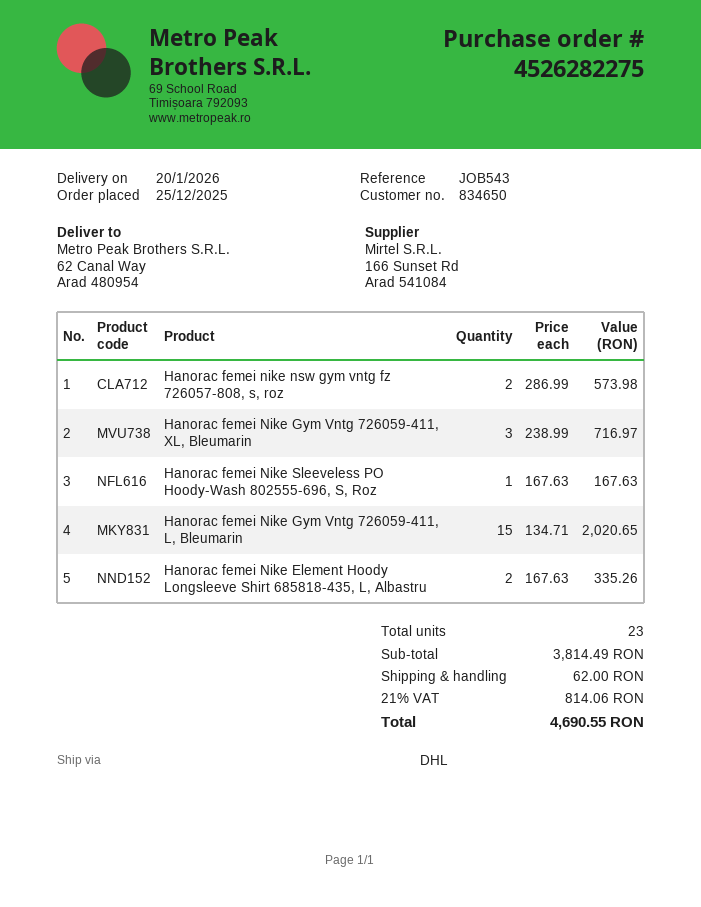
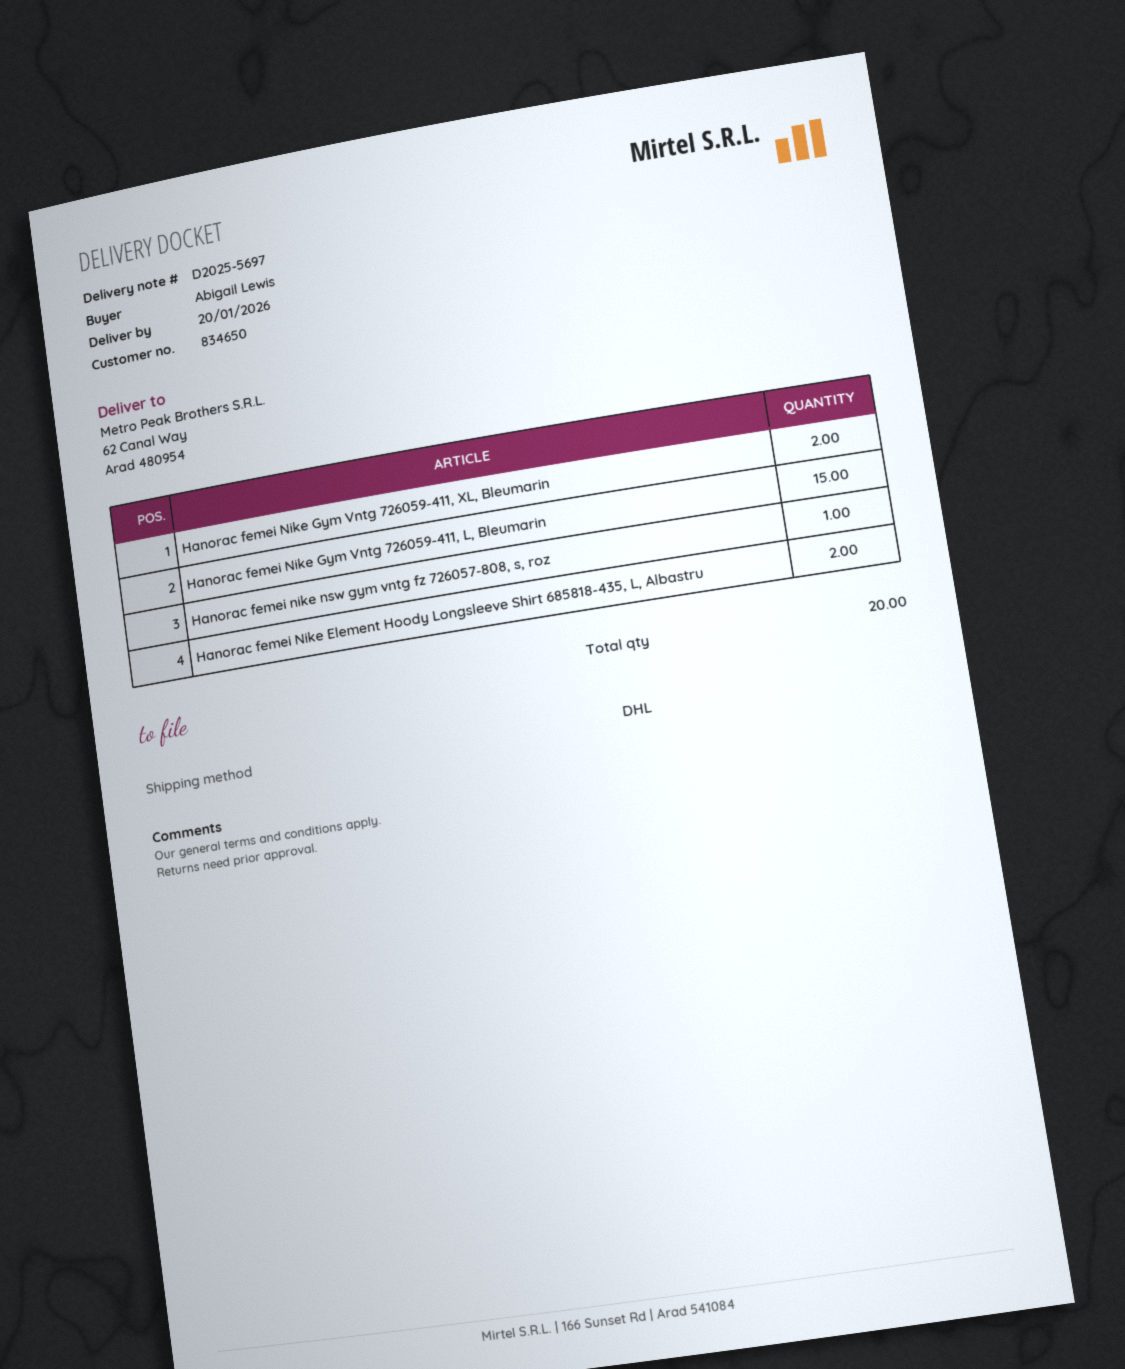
Hanorac femei nike nsw gym vntg fz 726057-808, s, roz: 2 -> 1
Hanorac femei Nike Gym Vntg 726059-411, XL, Bleumarin: 3 -> 2
Hanorac femei Nike Sleeveless PO Hoody-Wash 802555-696, S, Roz: 1 -> none
total quantity: 23 -> 20

